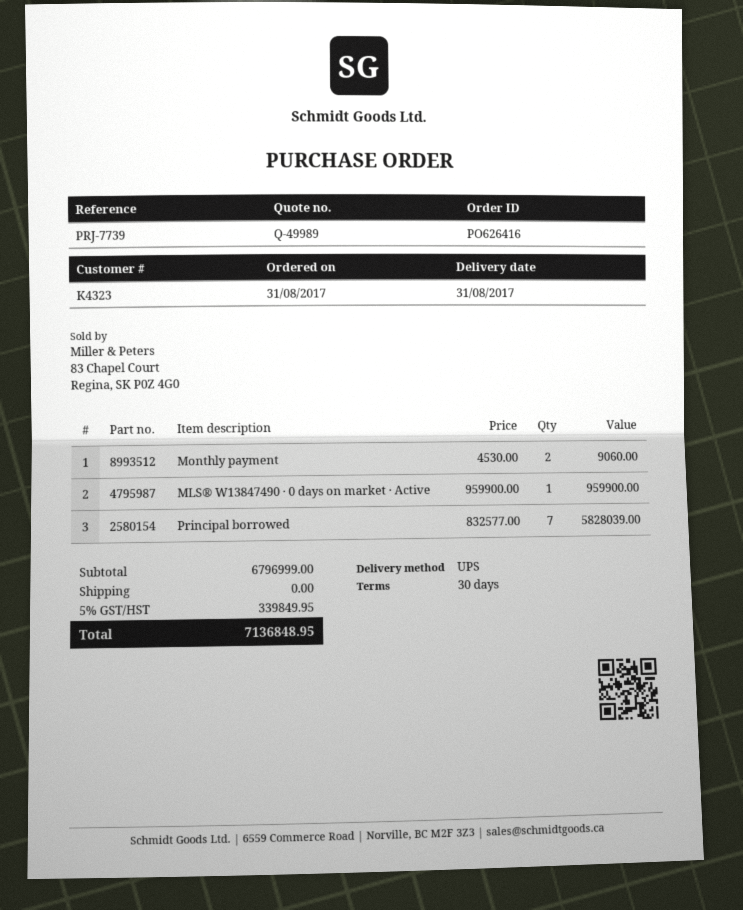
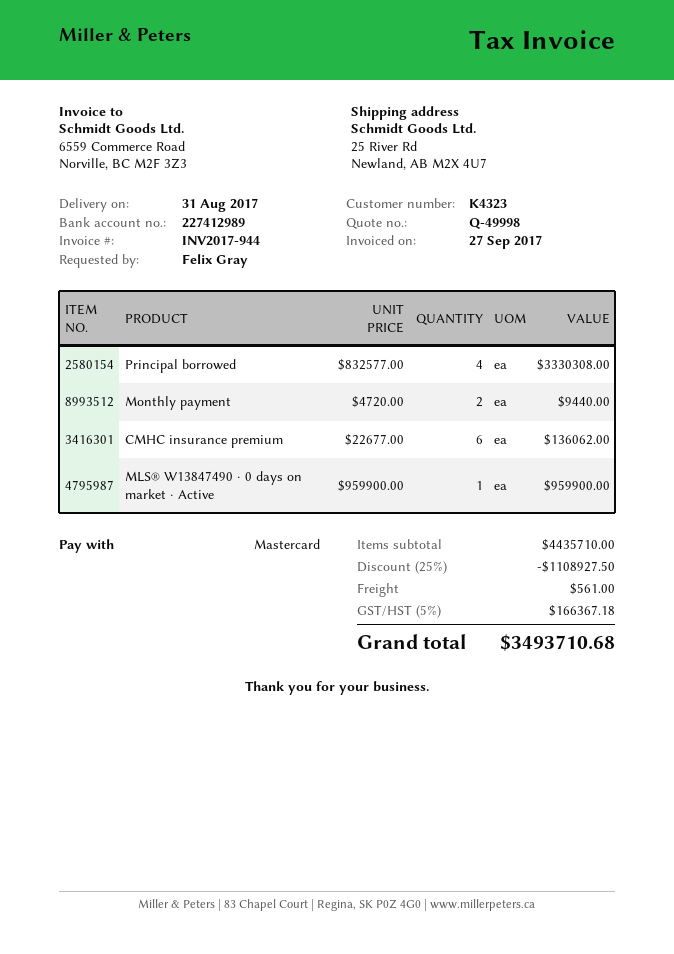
quote number: Q-49989 -> Q-49998
Monthly payment: 2 x 4530.00 = 9060.00 -> 2 x 4720.00 = 9440.00
Principal borrowed: 7 x 832577.00 = 5828039.00 -> 4 x 832577.00 = 3330308.00
CMHC insurance premium: none -> 6 x 22677.00 = 136062.00
subtotal: 6796999.00 -> 4435710.00
discount: none -> 25% = 1108927.50
shipping: 0.00 -> 561.00
tax: 5% = 339849.95 -> 5% = 166367.18
total: 7136848.95 -> 3493710.68

